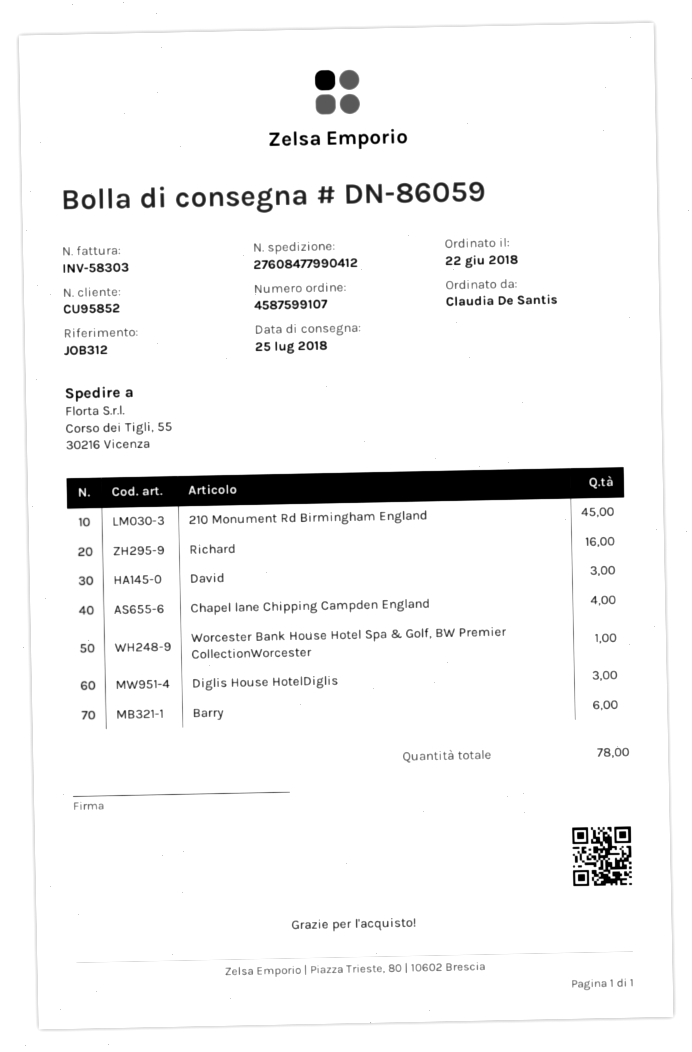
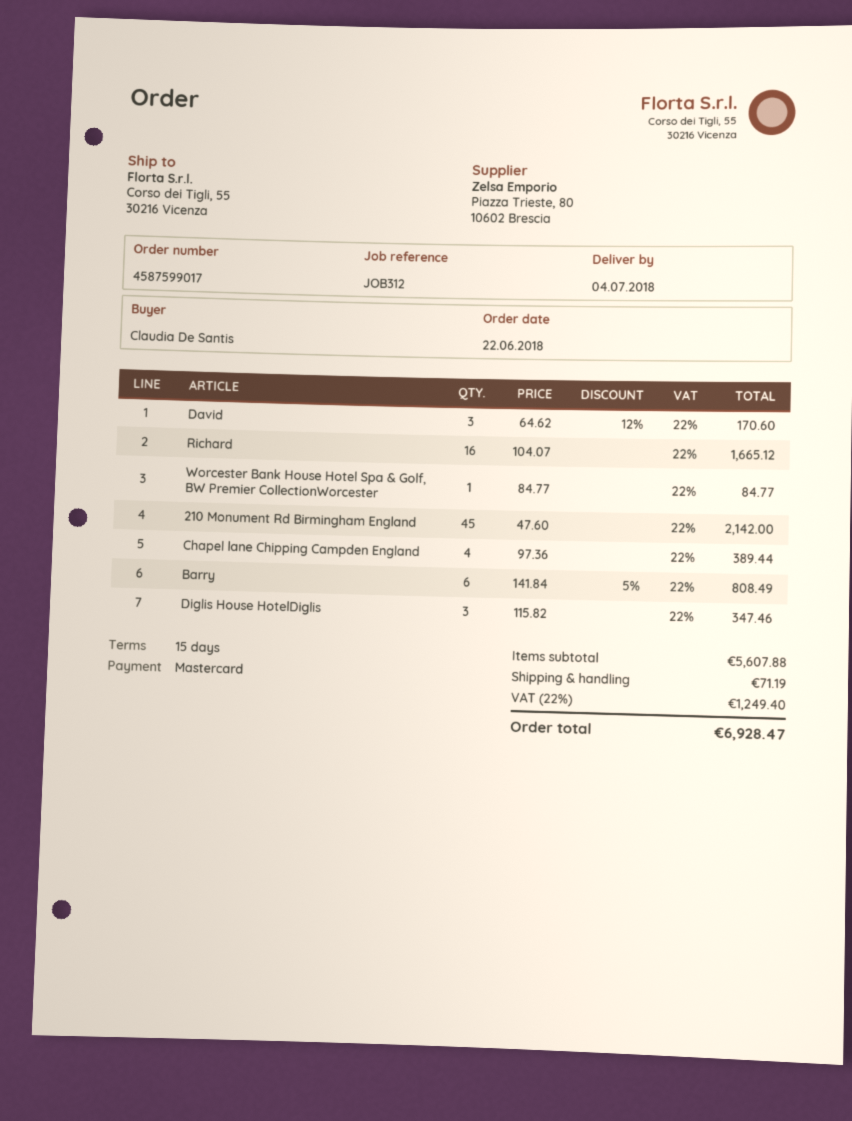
order number: 4587599107 -> 4587599017
delivery date: 2018-07-25 -> 2018-07-04

